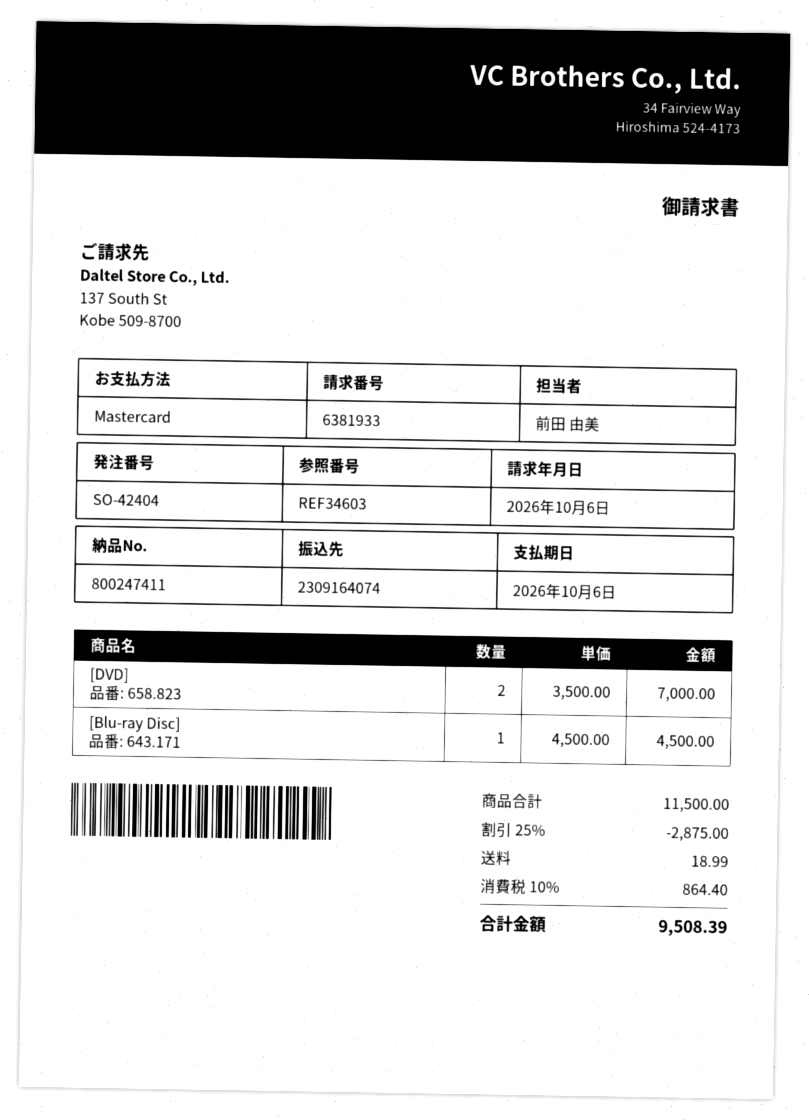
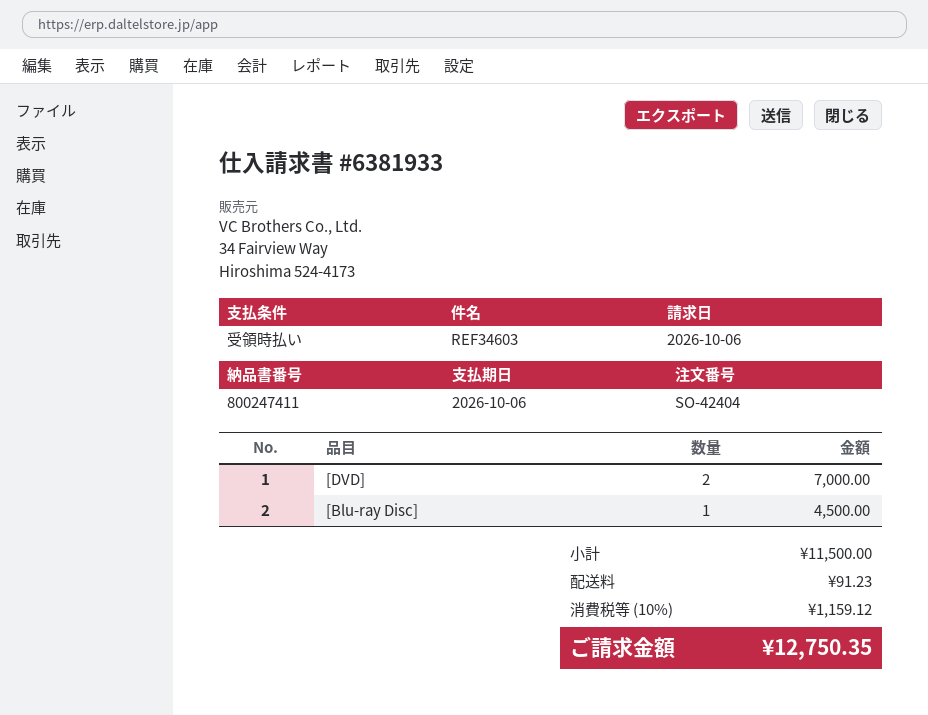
discount: 25% = 2875.00 -> none
shipping: 18.99 -> 91.23
tax: 10% = 864.40 -> 10% = 1159.12
total: 9508.39 -> 12750.35

